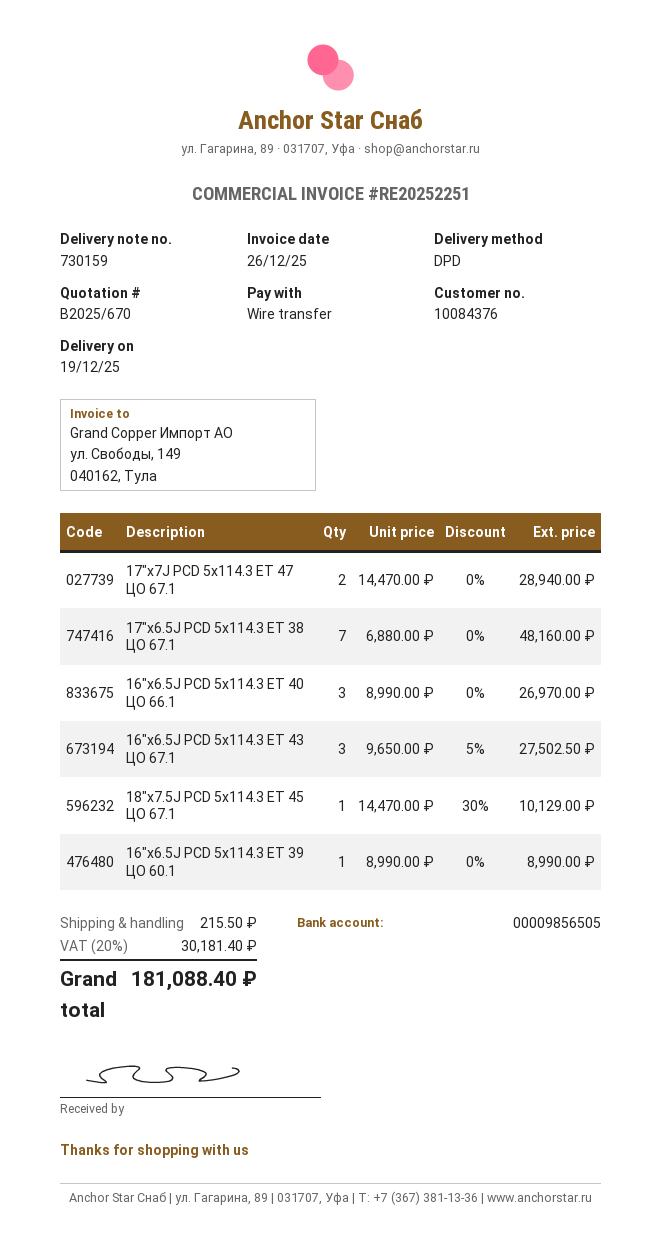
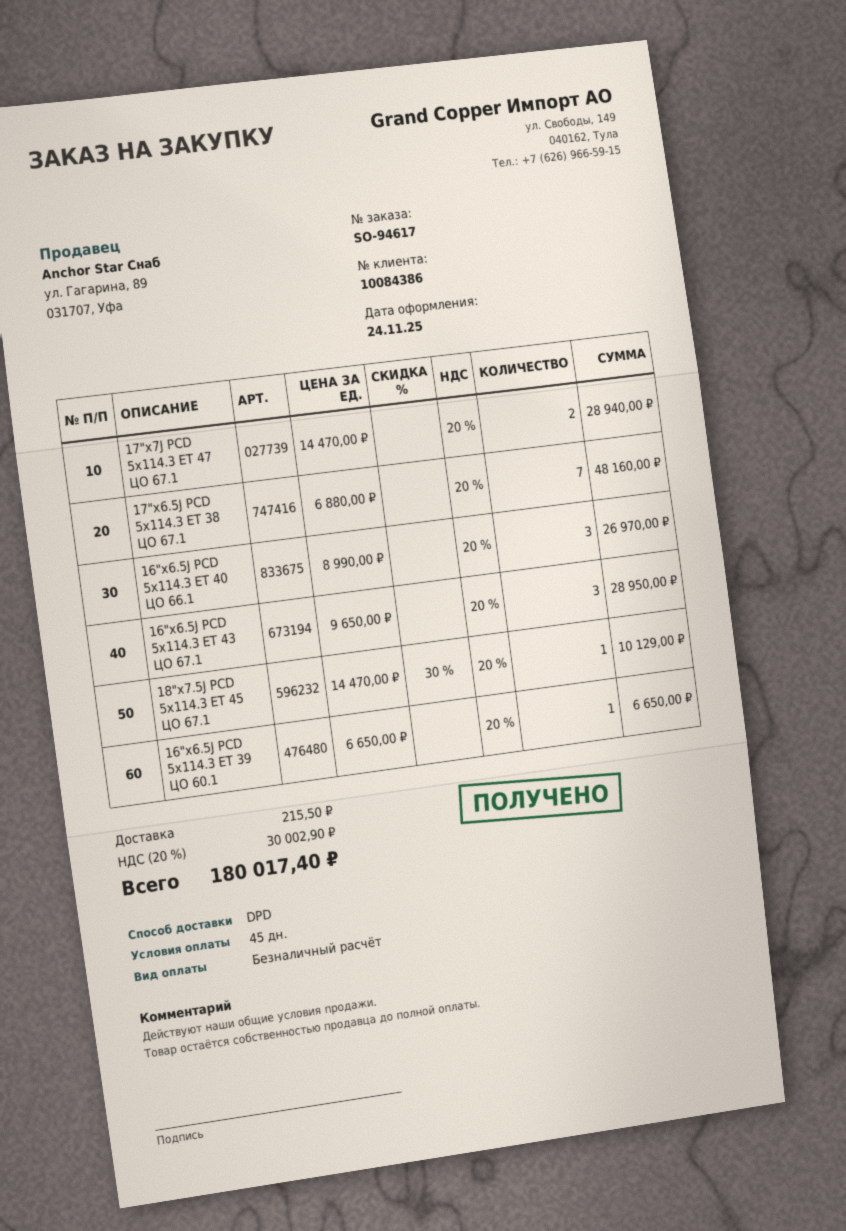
customer number: 10084376 -> 10084386
16"x6.5J PCD 5x114.3 ЕТ 43 ЦО 67.1: 3 x 9650.00 - 5% = 27502.50 -> 3 x 9650.00 = 28950.00
16"x6.5J PCD 5x114.3 ЕТ 39 ЦО 60.1: 1 x 8990.00 = 8990.00 -> 1 x 6650.00 = 6650.00
tax: 20% = 30181.40 -> 20% = 30002.90
total: 181088.40 -> 180017.40

